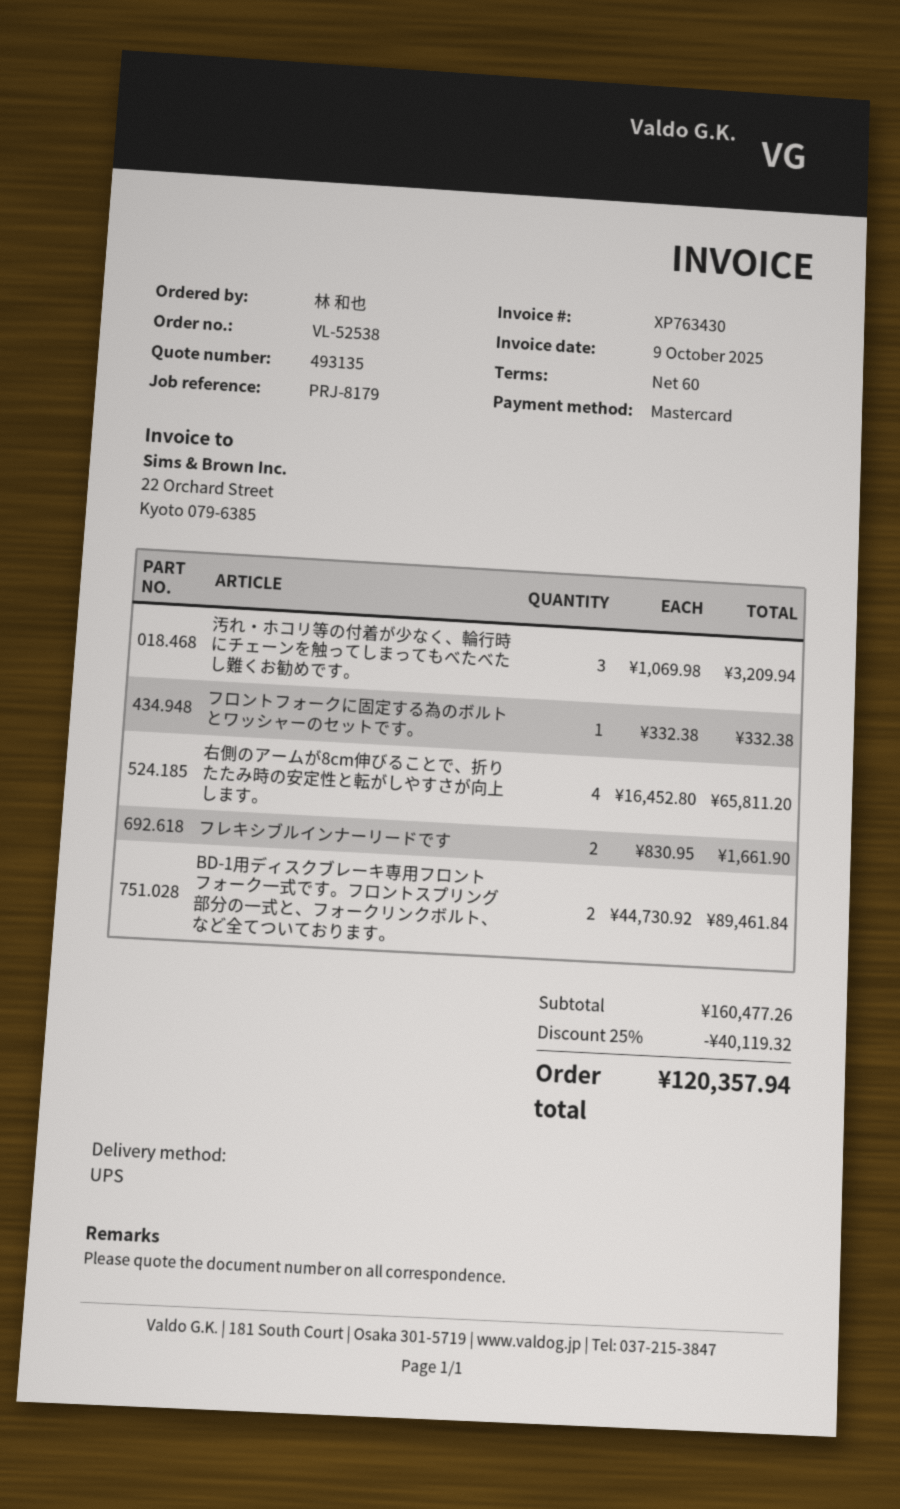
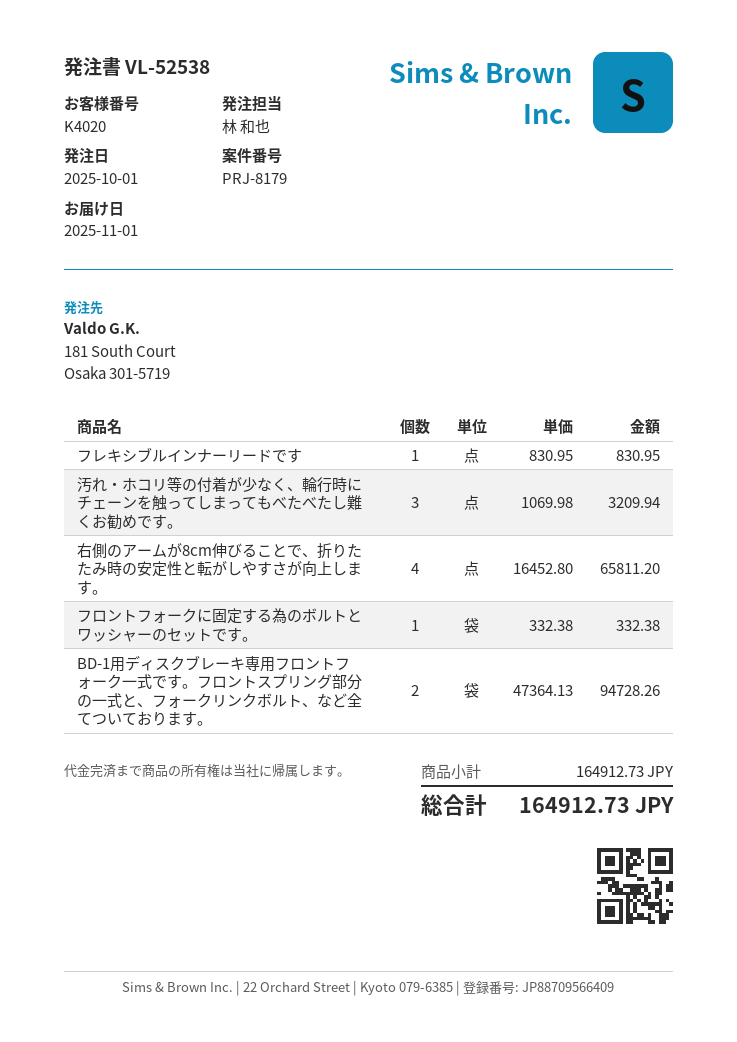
フレキシブルインナーリードです: 2 x 830.95 = 1661.90 -> 1 x 830.95 = 830.95
BD-1用ディスクブレーキ専用フロントフォーク一式です。フロントスプリング部分の一式と、フォークリンクボルト、など全てついております。: 2 x 44730.92 = 89461.84 -> 2 x 47364.13 = 94728.26
subtotal: 160477.26 -> 164912.73
discount: 25% = 40119.32 -> none
total: 120357.94 -> 164912.73

